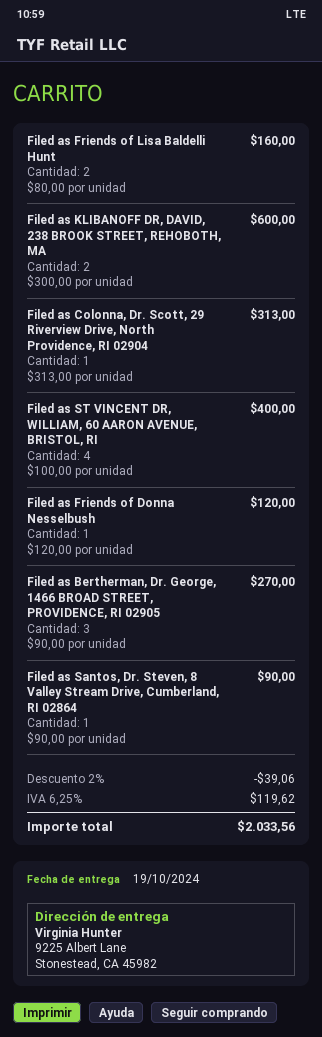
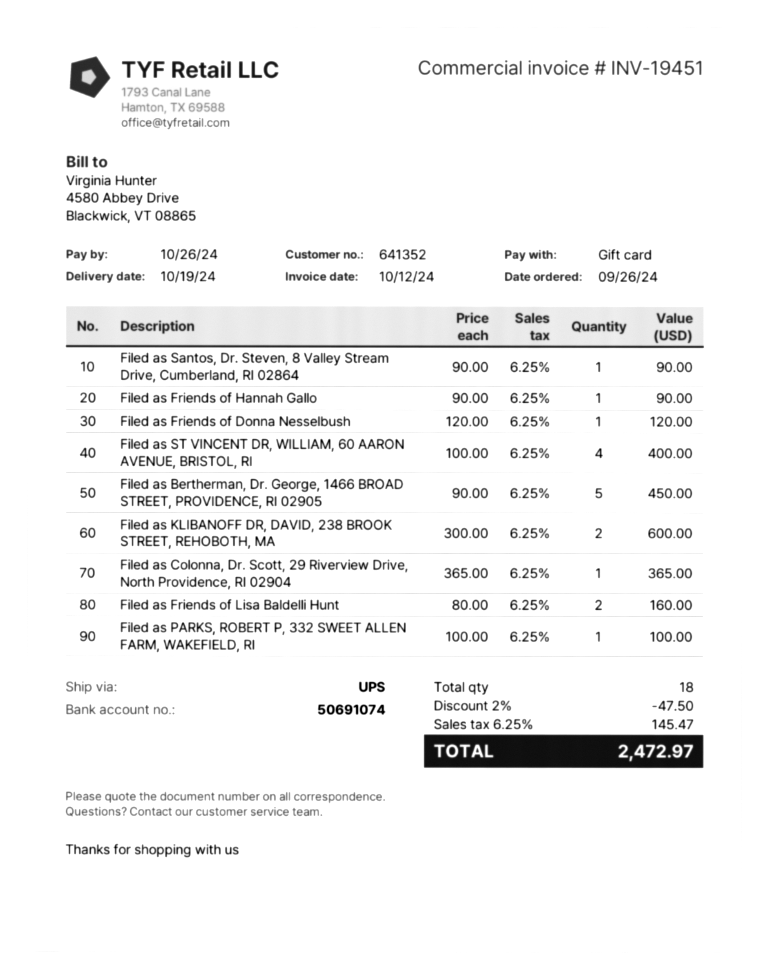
Filed as Colonna, Dr. Scott, 29 Riverview Drive, North Providence, RI 02904: 1 x 313.00 = 313.00 -> 1 x 365.00 = 365.00
Filed as Bertherman, Dr. George, 1466 BROAD STREET, PROVIDENCE, RI 02905: 3 x 90.00 = 270.00 -> 5 x 90.00 = 450.00
Filed as Friends of Hannah Gallo: none -> 1 x 90.00 = 90.00
Filed as PARKS, ROBERT P, 332 SWEET ALLEN FARM, WAKEFIELD, RI: none -> 1 x 100.00 = 100.00
discount: 2% = 39.06 -> 2% = 47.50
tax: 6.25% = 119.62 -> 6.25% = 145.47
total: 2033.56 -> 2472.97

